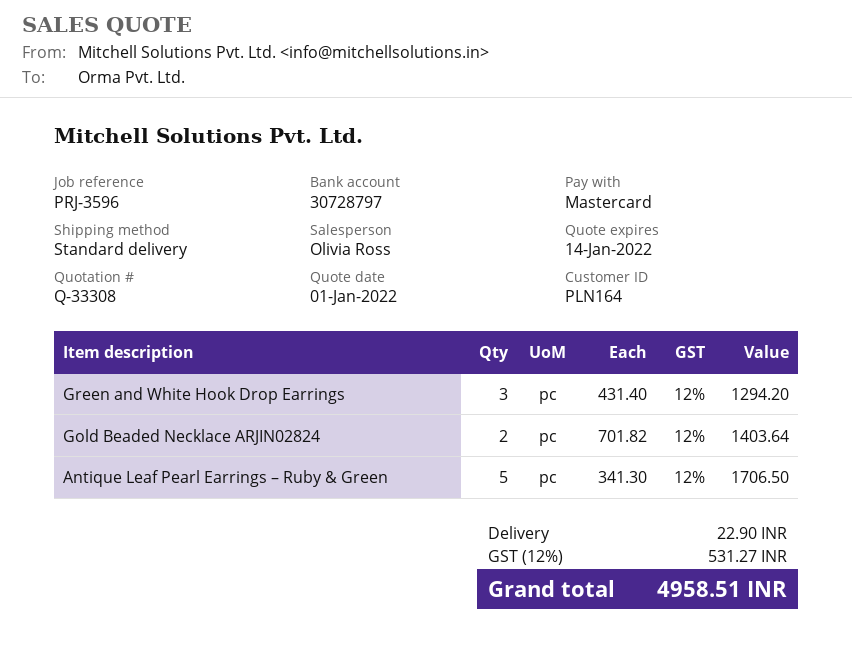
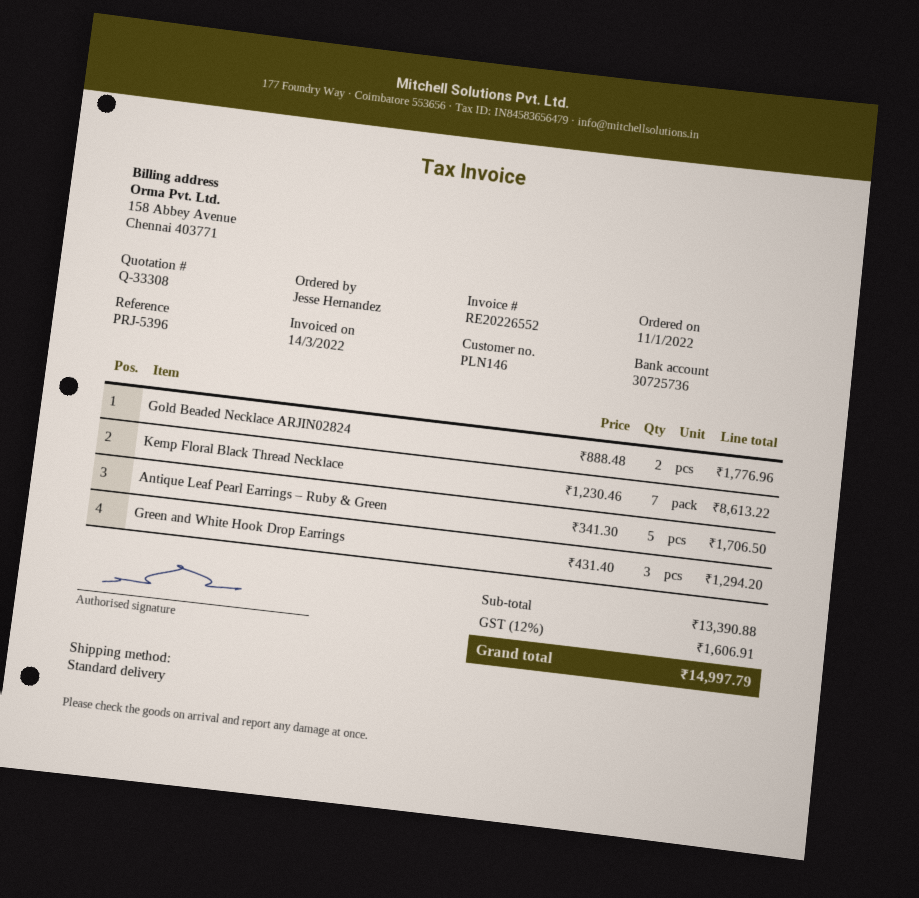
customer number: PLN164 -> PLN146
reference: PRJ-3596 -> PRJ-5396
bank account: 30728797 -> 30725736
Gold Beaded Necklace ARJIN02824: 2 x 701.82 = 1403.64 -> 2 x 888.48 = 1776.96
Kemp Floral Black Thread Necklace: none -> 7 x 1230.46 = 8613.22
shipping: 22.90 -> none
tax: 12% = 531.27 -> 12% = 1606.91
total: 4958.51 -> 14997.79

